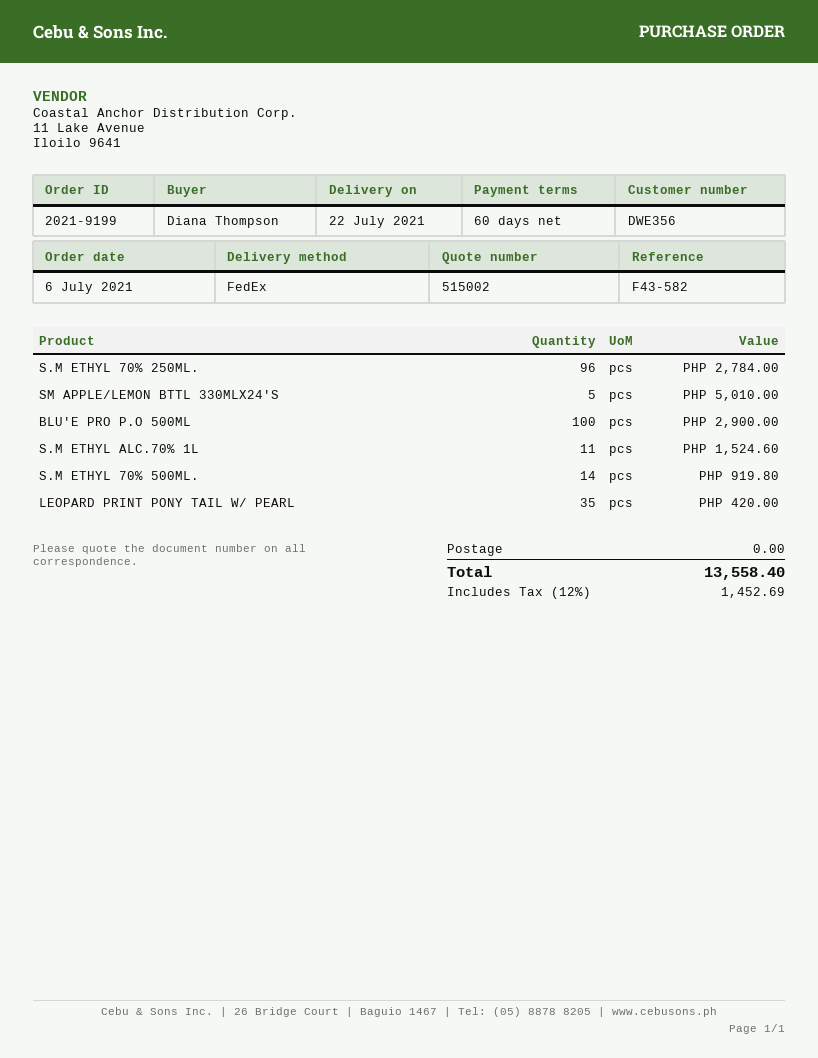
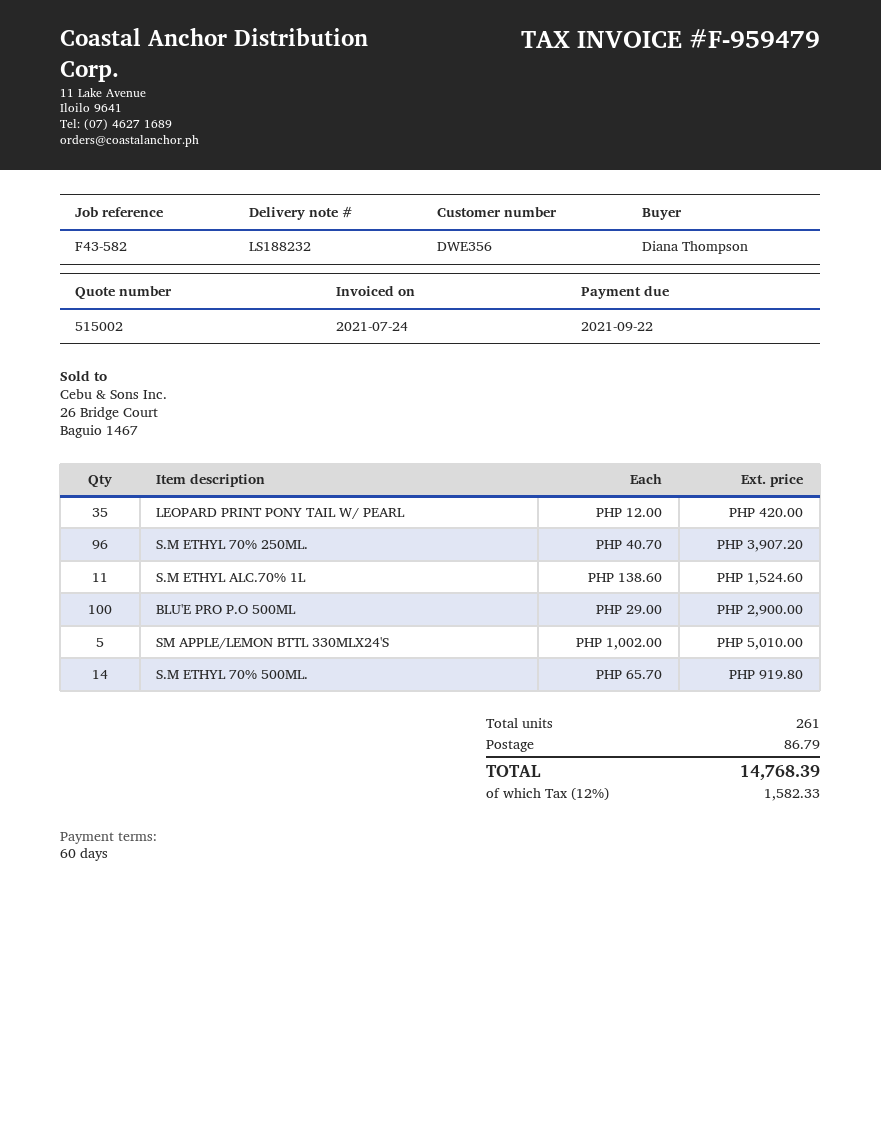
S.M ETHYL 70% 250ML.: 96 for 2784.00 -> 96 for 3907.20
shipping: 0.00 -> 86.79
tax: 12% = 1452.69 -> 12% = 1582.33
total: 13558.40 -> 14768.39

